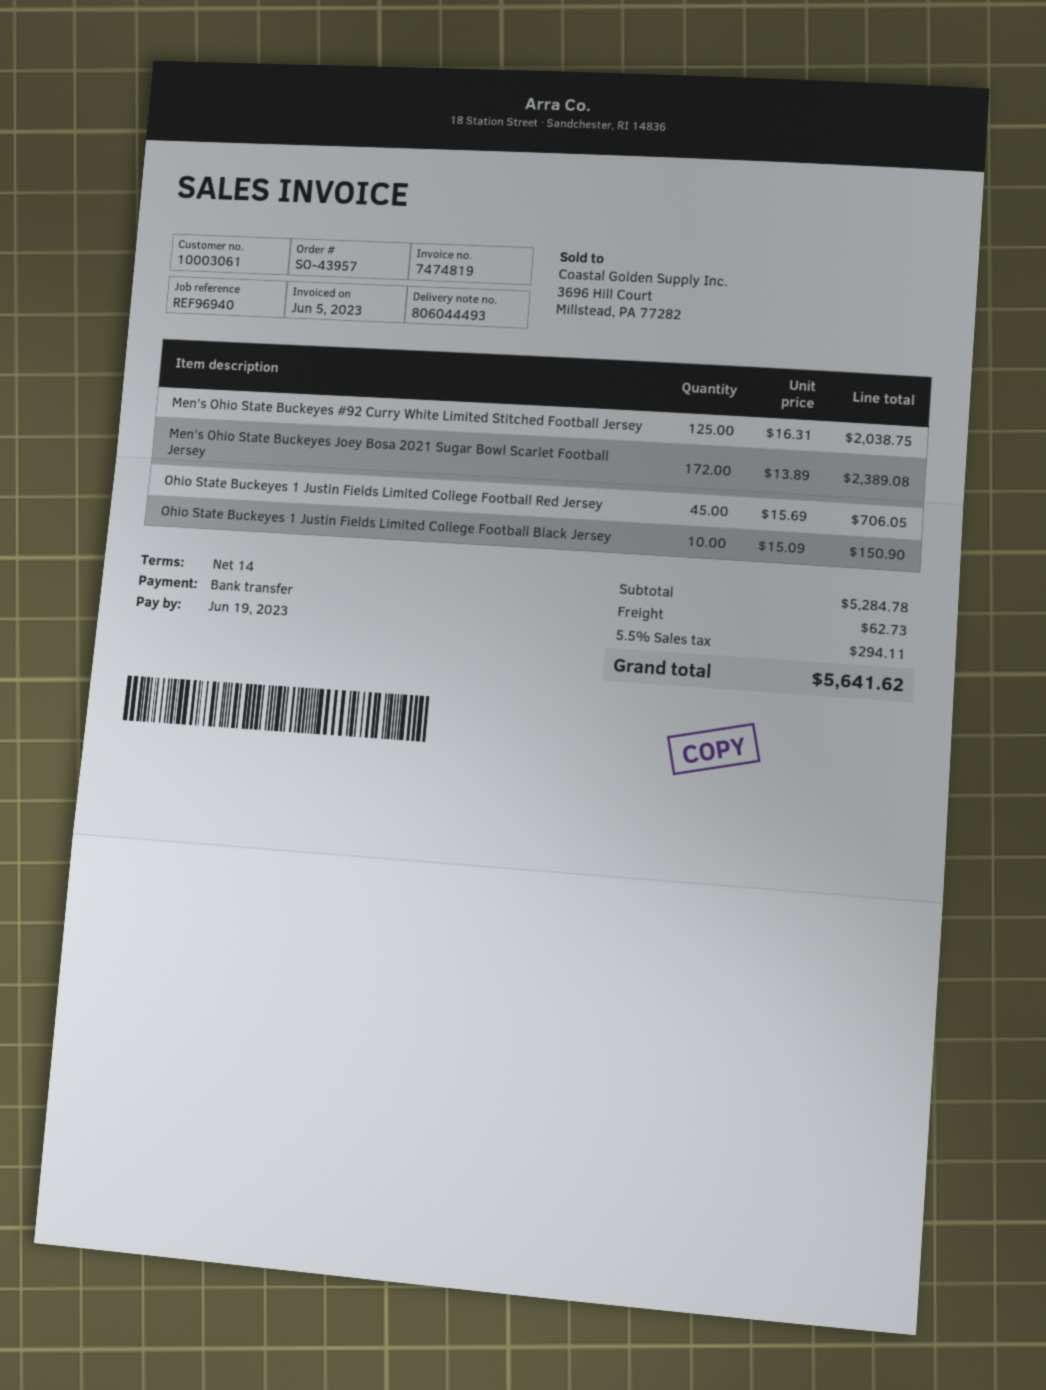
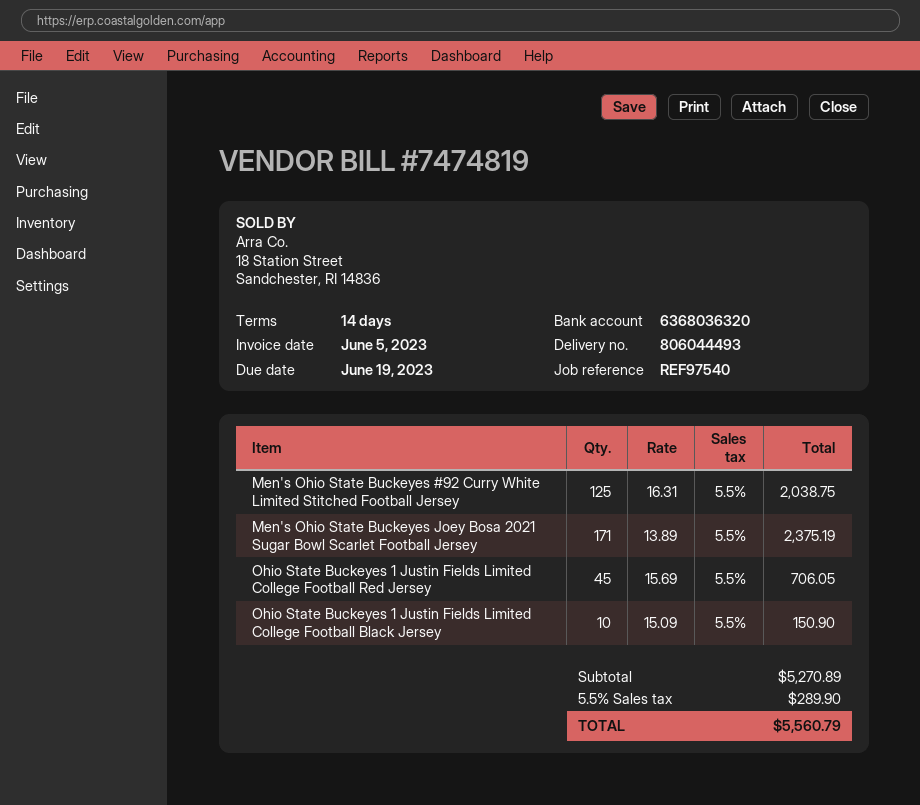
reference: REF96940 -> REF97540
Men's Ohio State Buckeyes Joey Bosa 2021 Sugar Bowl Scarlet Football Jersey: 172 x 13.89 = 2389.08 -> 171 x 13.89 = 2375.19
subtotal: 5284.78 -> 5270.89
shipping: 62.73 -> none
tax: 5.5% = 294.11 -> 5.5% = 289.90
total: 5641.62 -> 5560.79

